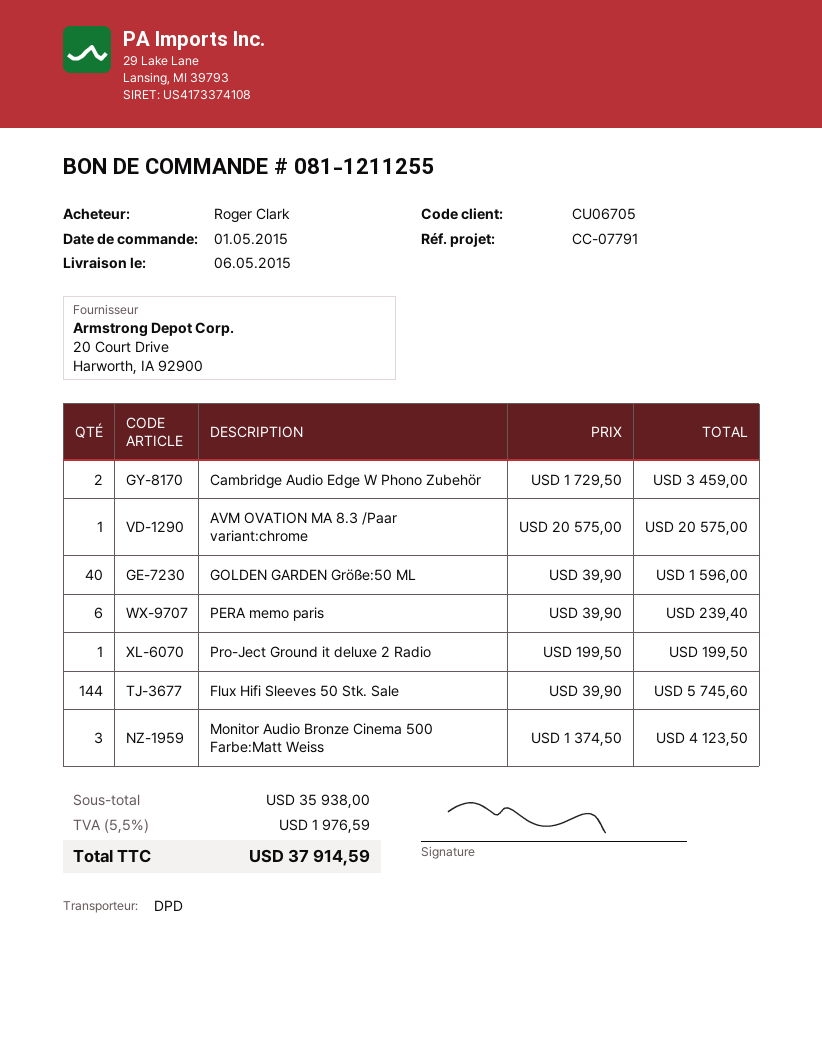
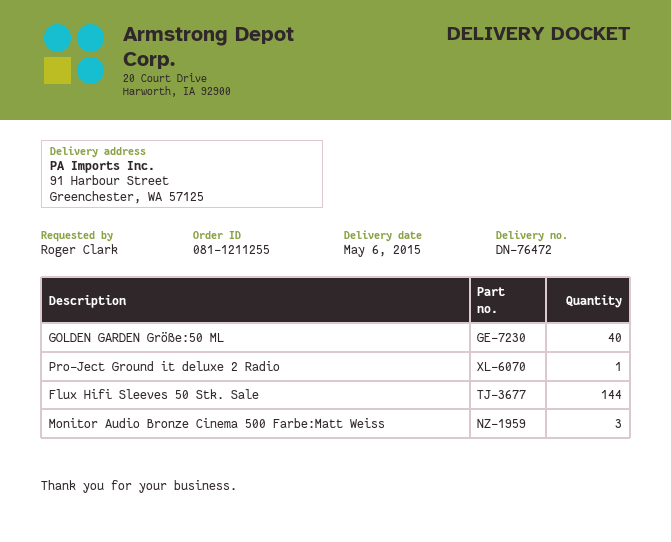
Cambridge Audio Edge W Phono Zubehör: 2 -> none
AVM OVATION MA 8.3 /Paar variant:chrome: 1 -> none
PERA memo paris: 6 -> none

